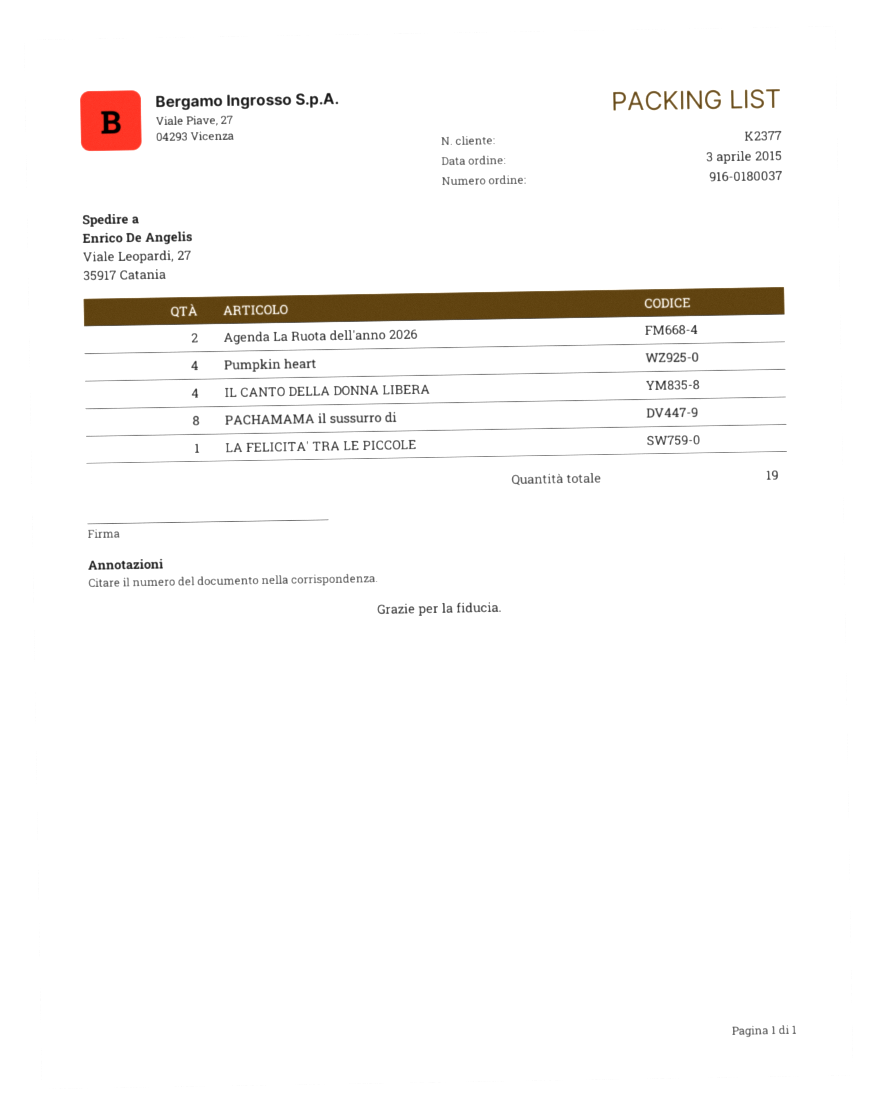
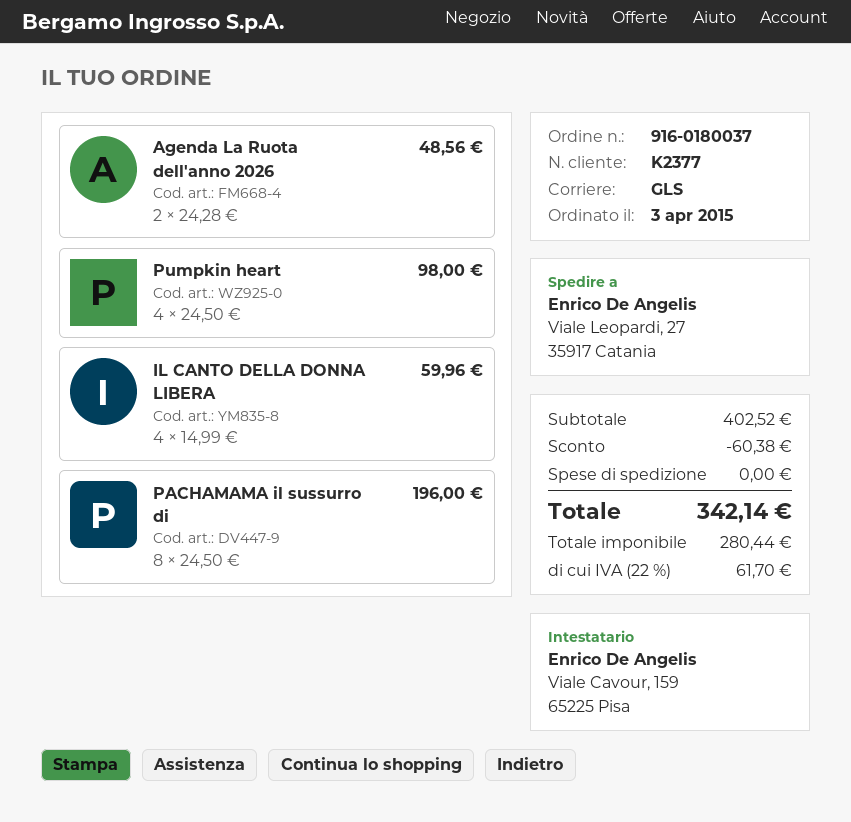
LA FELICITA' TRA LE PICCOLE: 1 -> none

